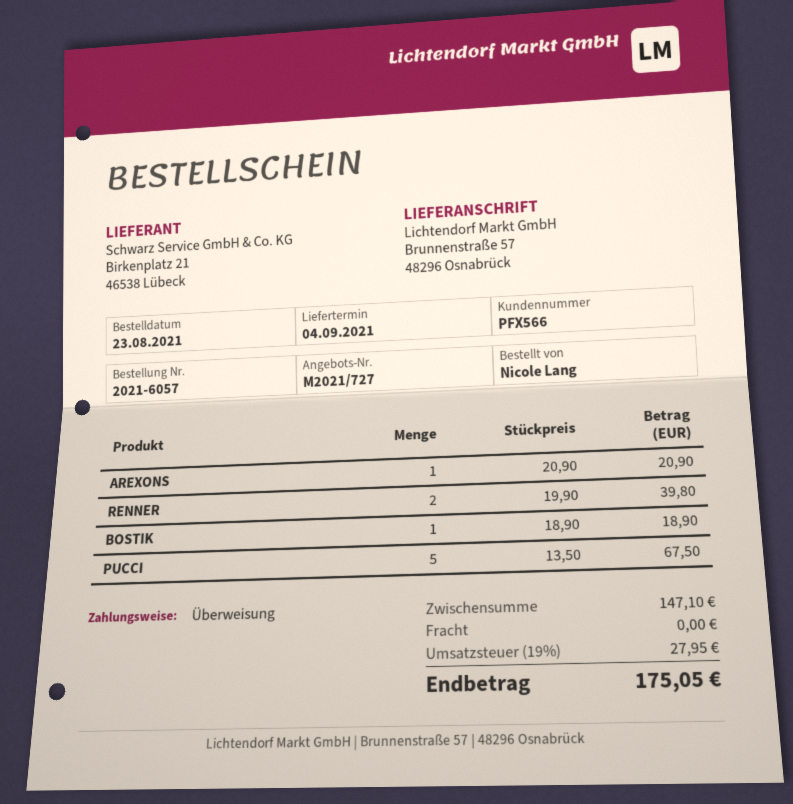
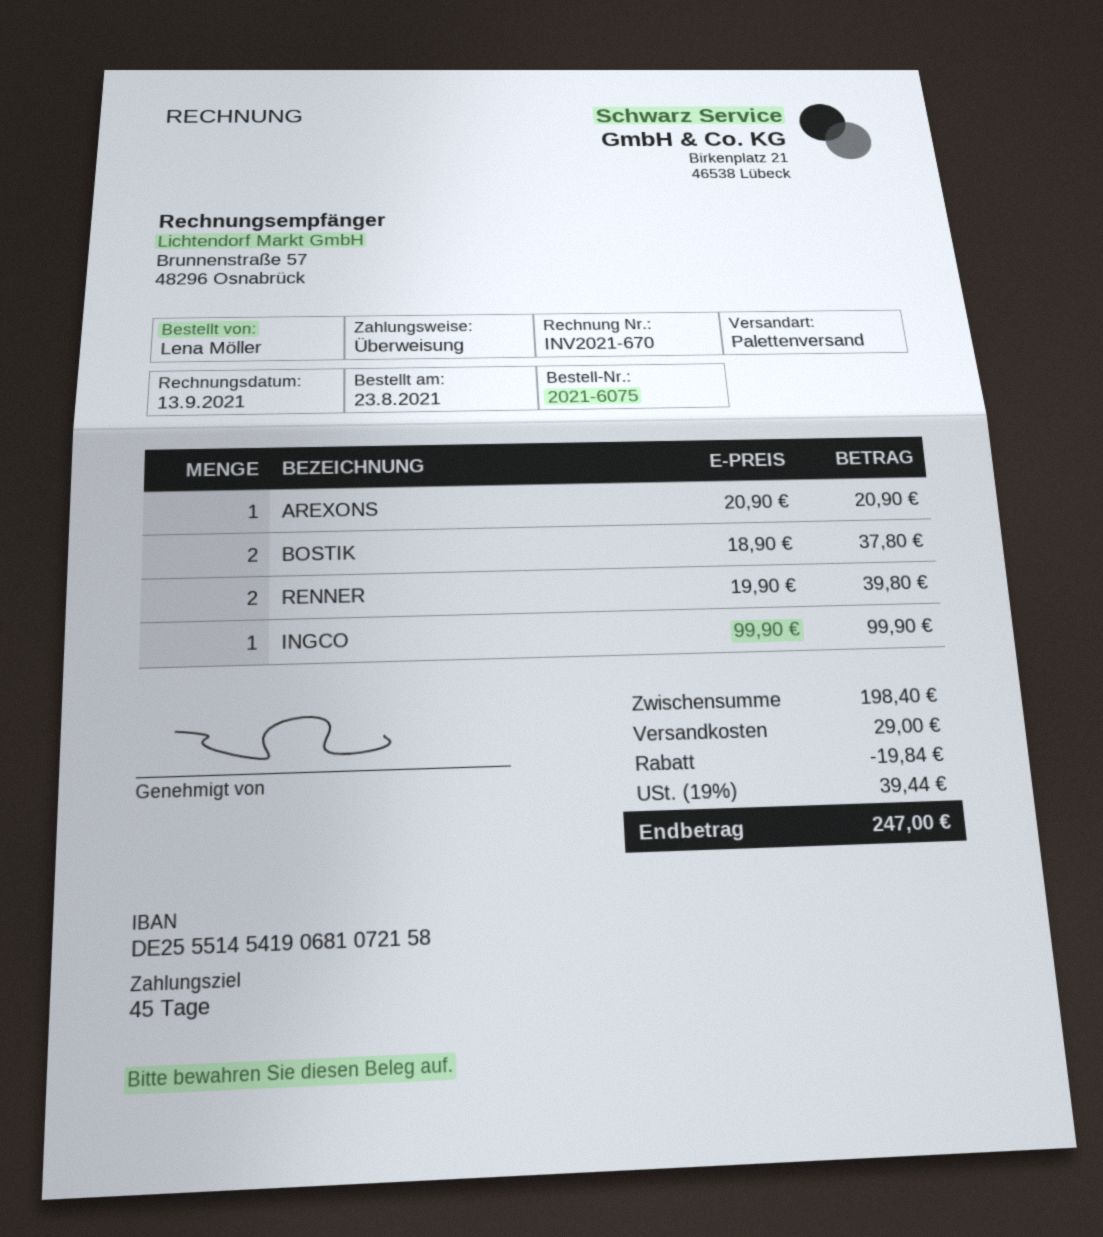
order number: 2021-6057 -> 2021-6075
ordered by: Nicole Lang -> Lena Möller
BOSTIK: 1 x 18.90 = 18.90 -> 2 x 18.90 = 37.80
PUCCI: 5 x 13.50 = 67.50 -> none
INGCO: none -> 1 x 99.90 = 99.90
subtotal: 147.10 -> 198.40
discount: none -> 19.84
shipping: 0.00 -> 29.00
tax: 19% = 27.95 -> 19% = 39.44
total: 175.05 -> 247.00

